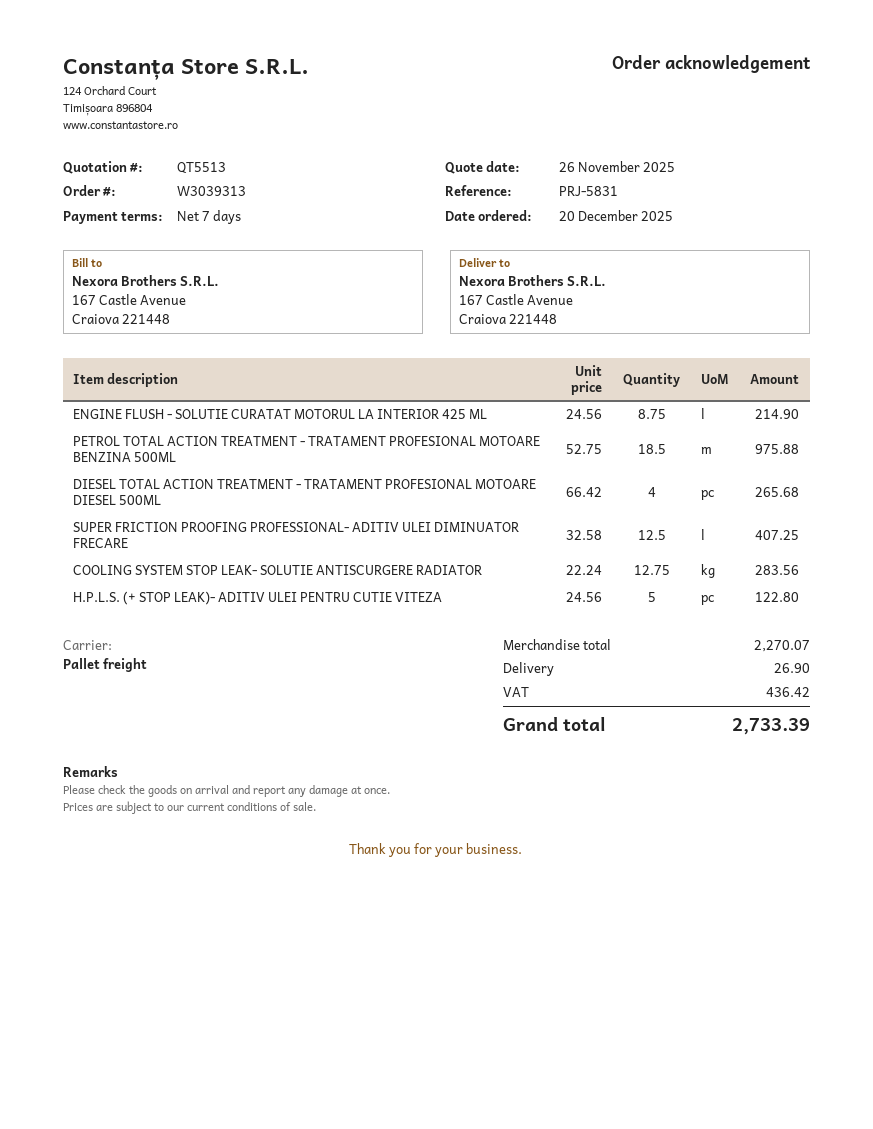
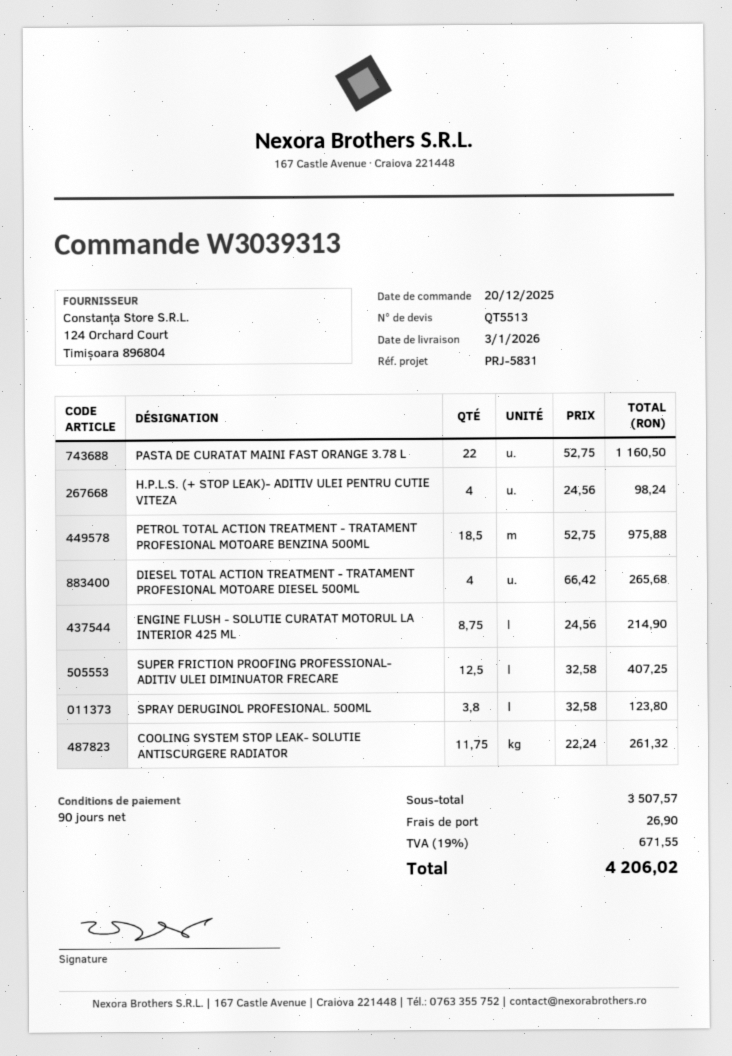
payment terms: 7 days -> 90 days
COOLING SYSTEM STOP LEAK- SOLUTIE ANTISCURGERE RADIATOR: 12.75 x 22.24 = 283.56 -> 11.75 x 22.24 = 261.32
H.P.L.S. (+ STOP LEAK)- ADITIV ULEI PENTRU CUTIE VITEZA: 5 x 24.56 = 122.80 -> 4 x 24.56 = 98.24
PASTA DE CURATAT MAINI FAST ORANGE 3.78 L: none -> 22 x 52.75 = 1160.50
SPRAY DERUGINOL PROFESIONAL. 500ML: none -> 3.8 x 32.58 = 123.80
subtotal: 2270.07 -> 3507.57
tax: 436.42 -> 671.55
total: 2733.39 -> 4206.02

